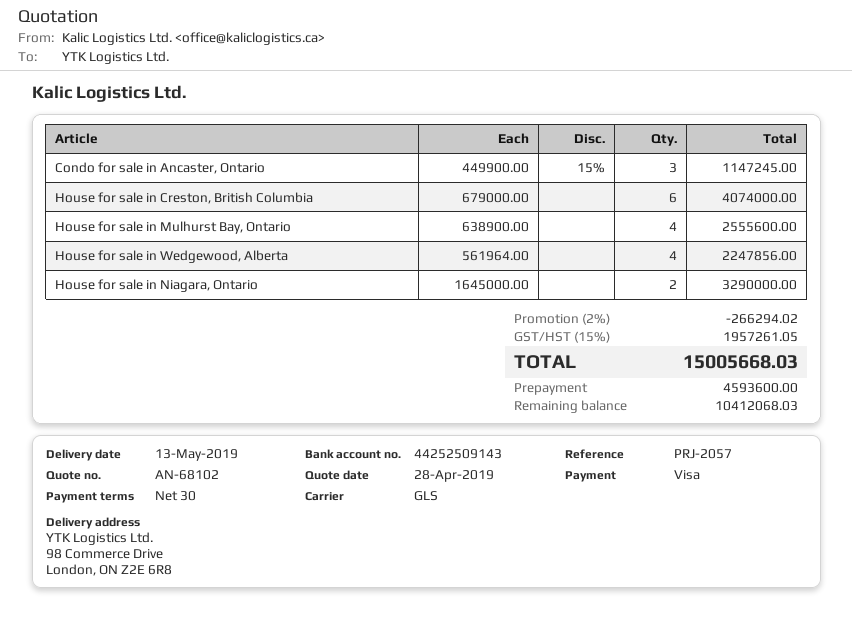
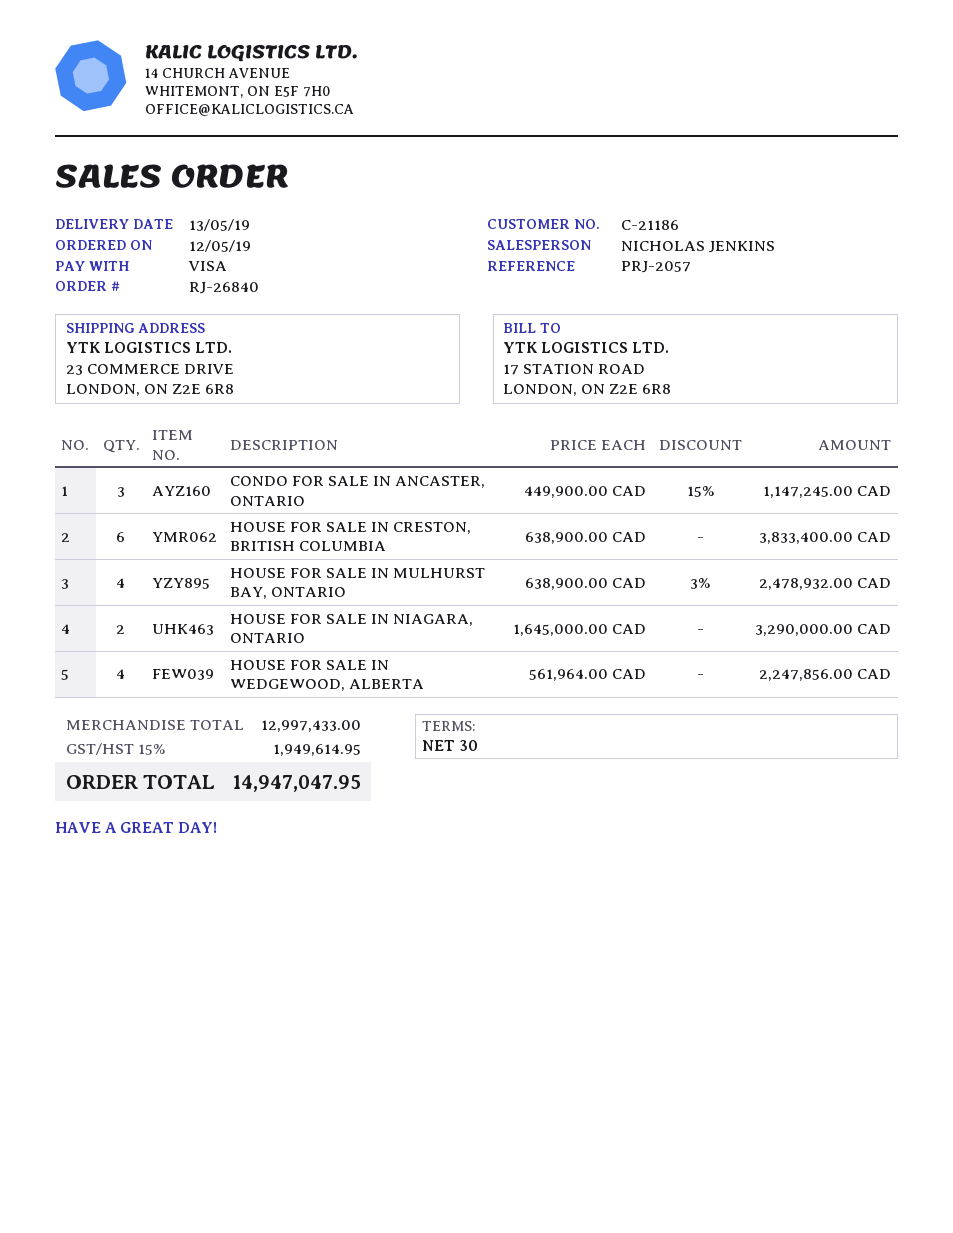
ship to: 98 Commerce Drive, London, ON Z2E 6R8 -> 23 COMMERCE DRIVE, LONDON, ON Z2E 6R8
House for sale in Creston, British Columbia: 6 x 679000.00 = 4074000.00 -> 6 x 638900.00 = 3833400.00
House for sale in Mulhurst Bay, Ontario: 4 x 638900.00 = 2555600.00 -> 4 x 638900.00 - 3% = 2478932.00
discount: 2% = 266294.02 -> none
tax: 15% = 1957261.05 -> 15% = 1949614.95
total: 15005668.03 -> 14947047.95

